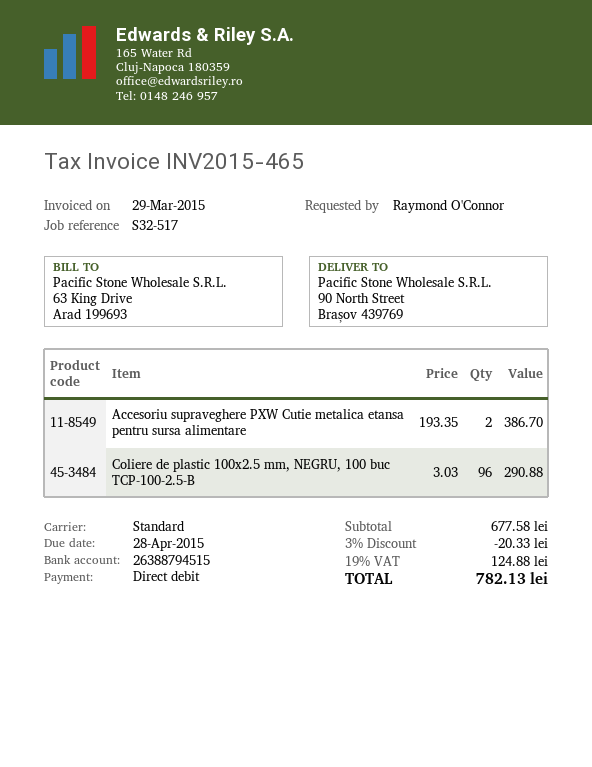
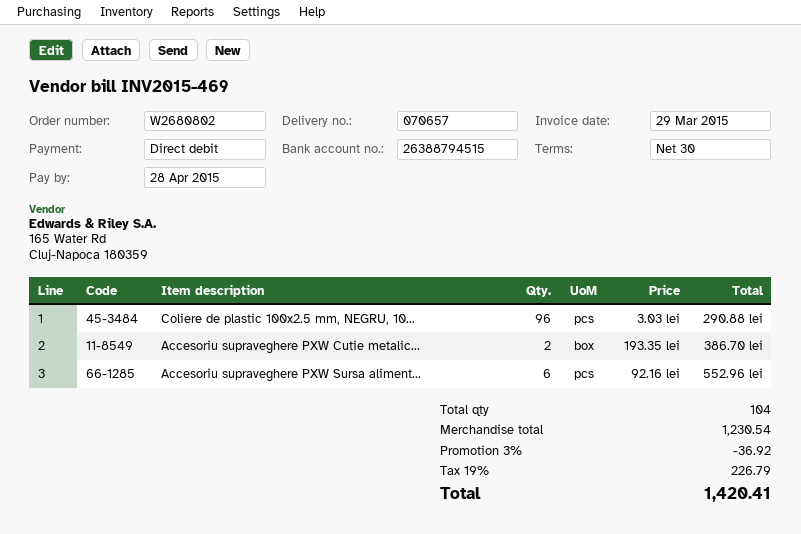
invoice number: INV2015-465 -> INV2015-469
Accesoriu supraveghere PXW Sursa aliment...: none -> 6 x 92.16 = 552.96
subtotal: 677.58 -> 1230.54
discount: 3% = 20.33 -> 3% = 36.92
tax: 19% = 124.88 -> 19% = 226.79
total: 782.13 -> 1420.41

